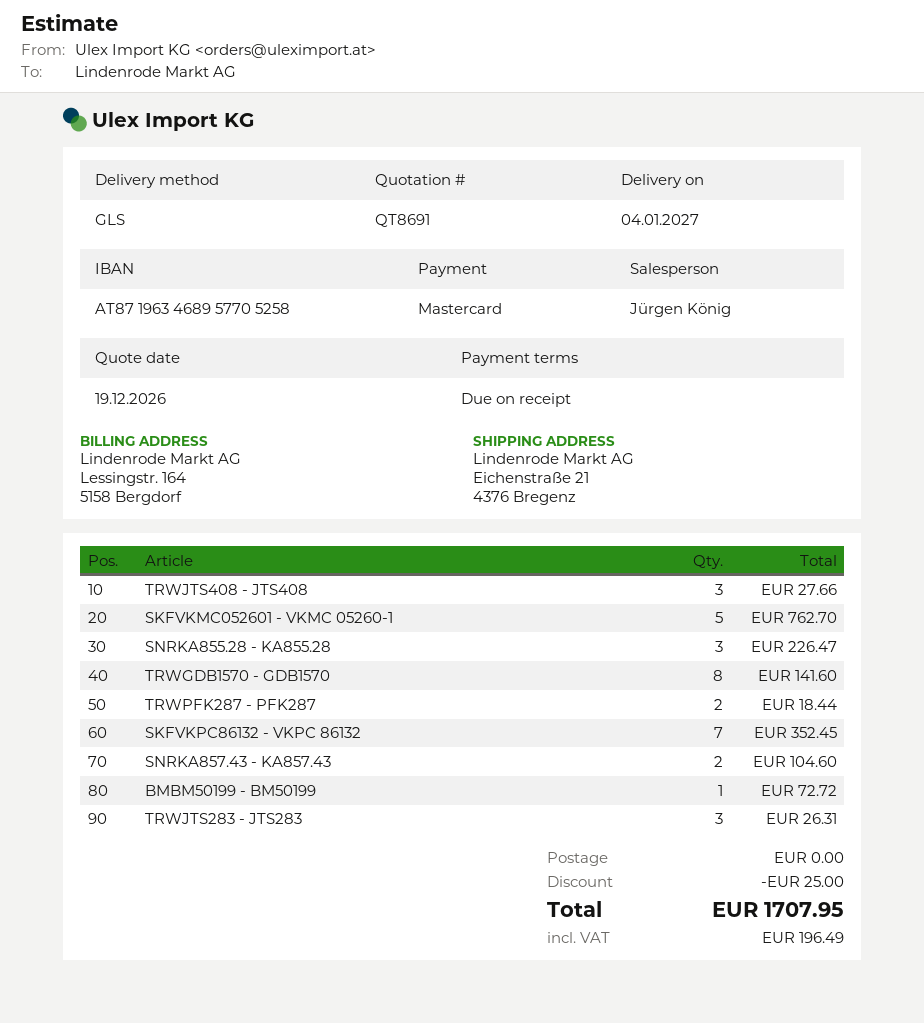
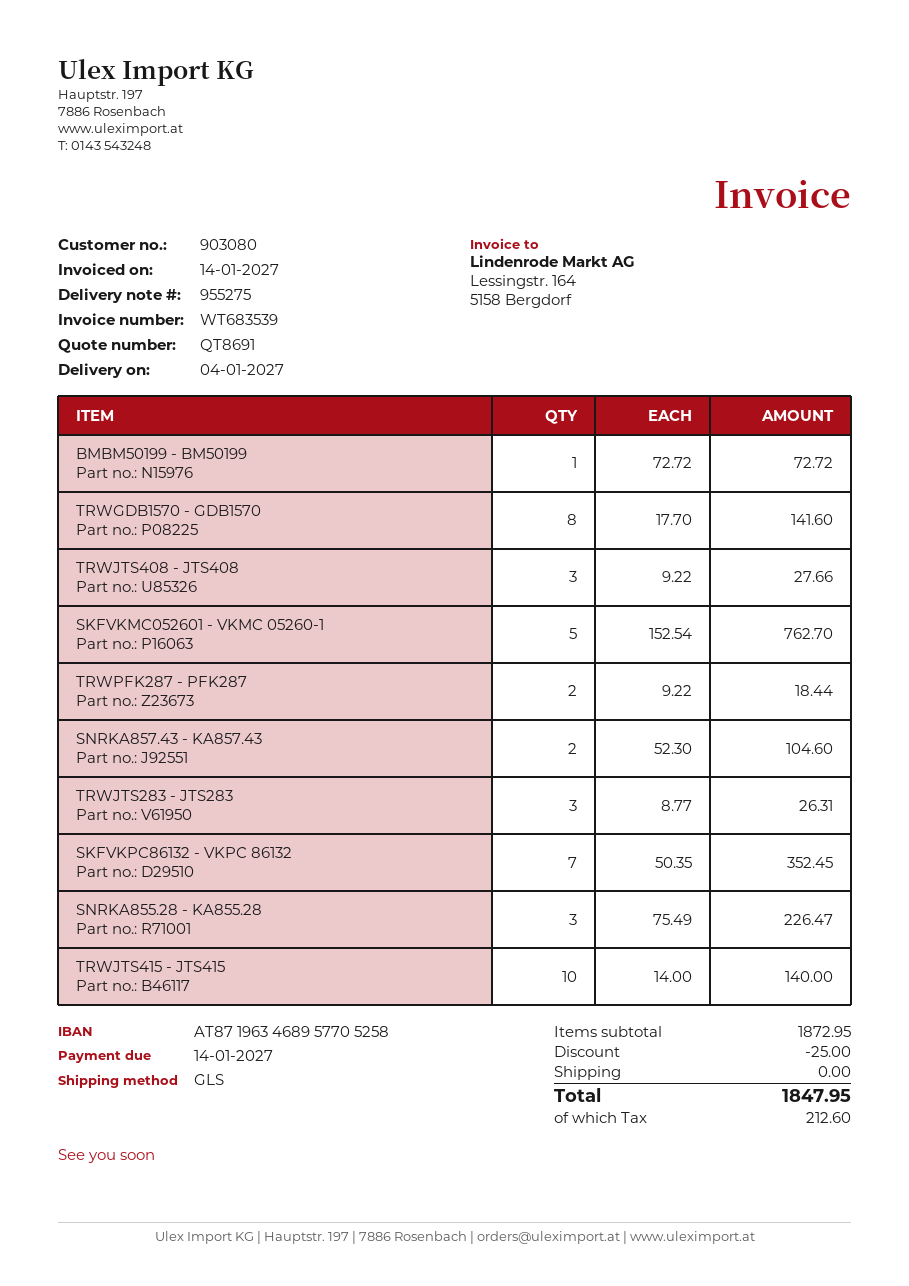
TRWJTS415 - JTS415: none -> 10 for 140.00
tax: 196.49 -> 212.60
total: 1707.95 -> 1847.95

